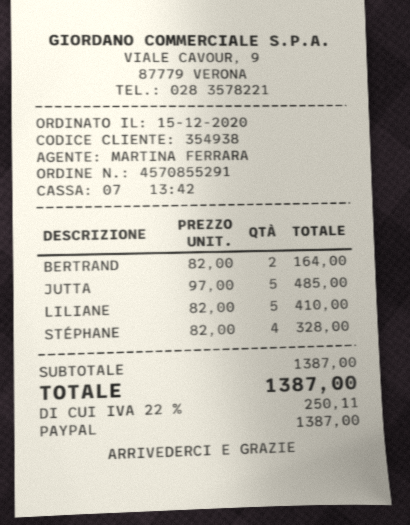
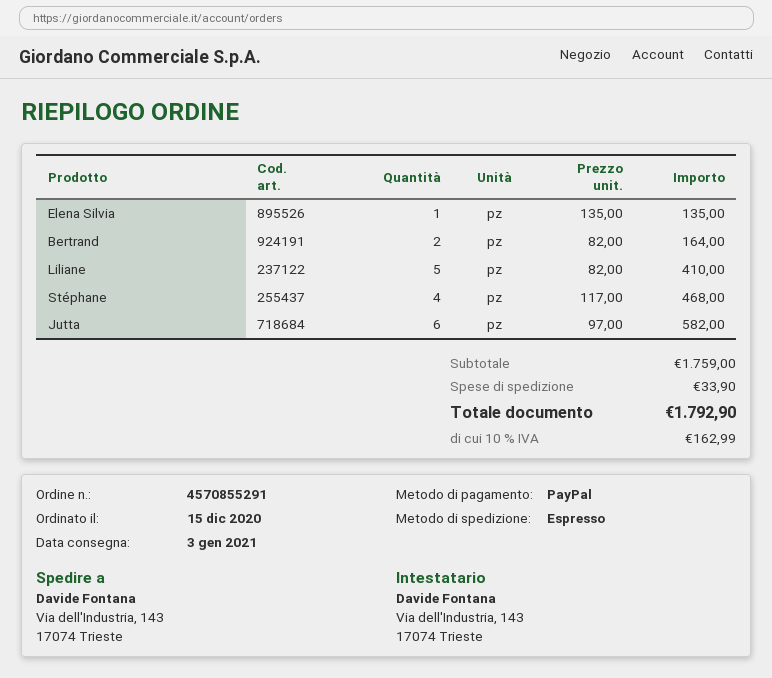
JUTTA: 5 x 97.00 = 485.00 -> 6 x 97.00 = 582.00
STÉPHANE: 4 x 82.00 = 328.00 -> 4 x 117.00 = 468.00
Elena Silvia: none -> 1 x 135.00 = 135.00
subtotal: 1387.00 -> 1759.00
shipping: none -> 33.90
tax: 22% = 250.11 -> 10% = 162.99
total: 1387.00 -> 1792.90

